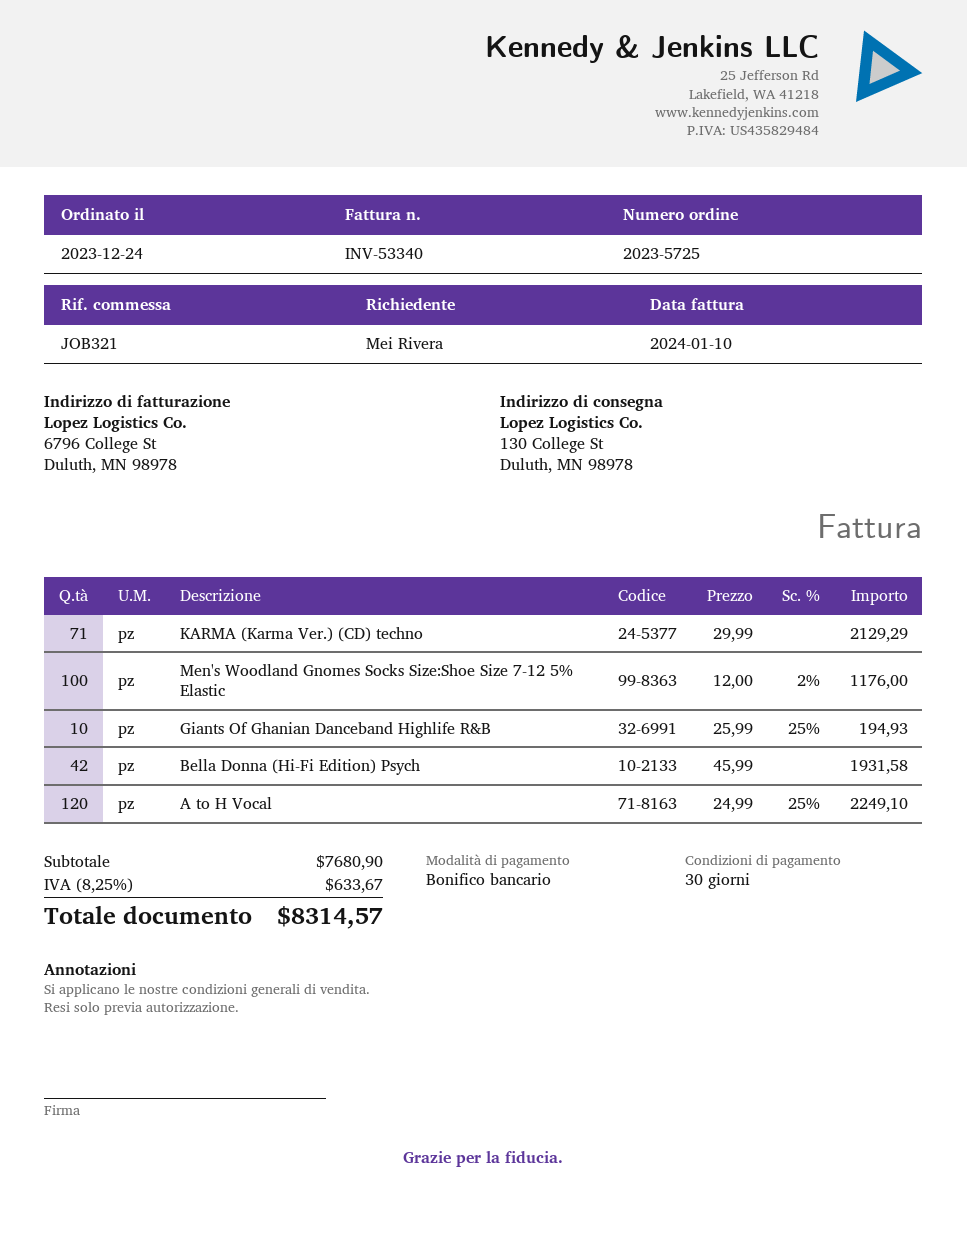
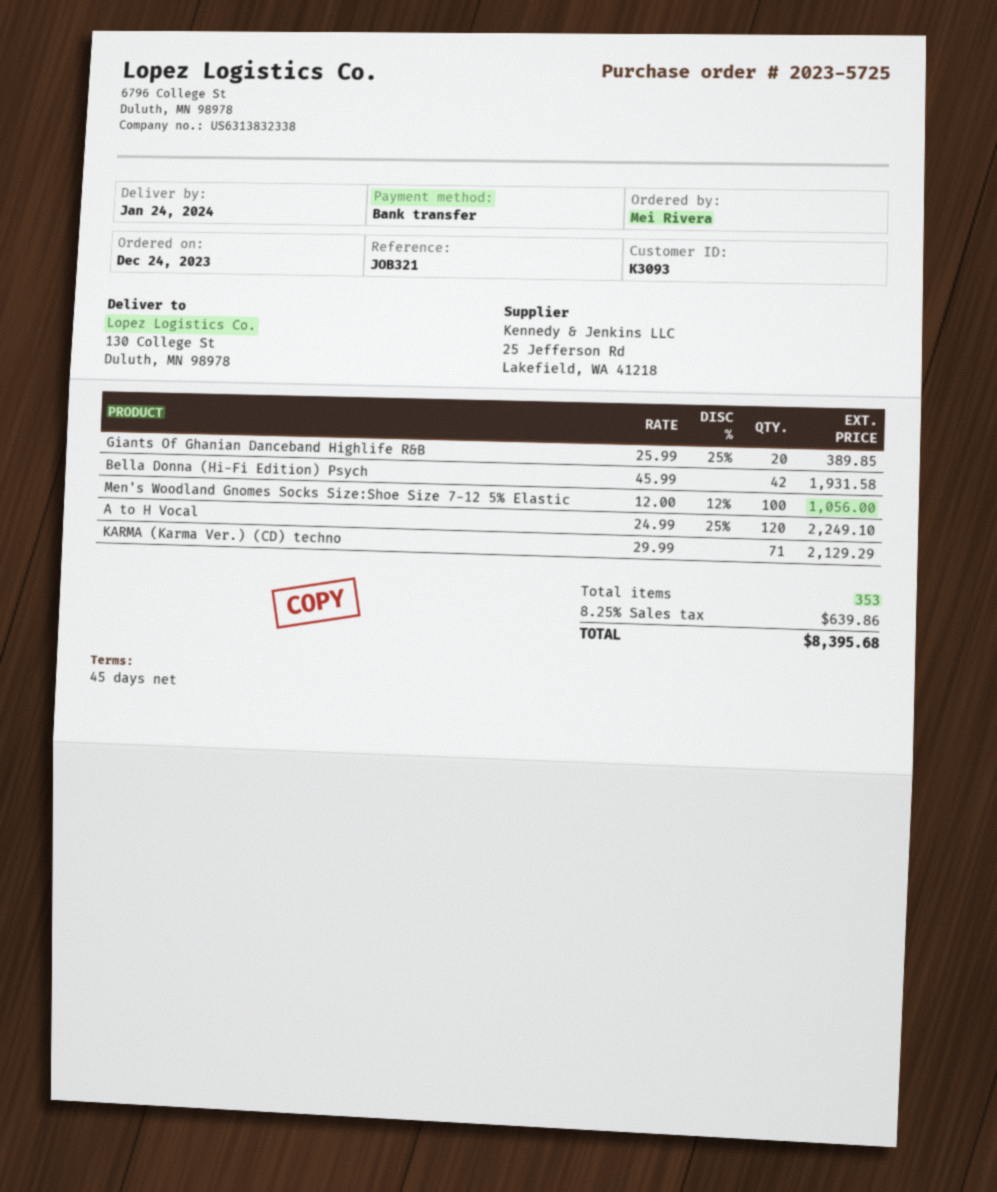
payment terms: 30 days -> 45 days
Men's Woodland Gnomes Socks Size:Shoe Size 7-12 5% Elastic: 100 x 12.00 - 2% = 1176.00 -> 100 x 12.00 - 12% = 1056.00
Giants Of Ghanian Danceband Highlife R&B: 10 x 25.99 - 25% = 194.93 -> 20 x 25.99 - 25% = 389.85
tax: 8.25% = 633.67 -> 8.25% = 639.86
total: 8314.57 -> 8395.68

